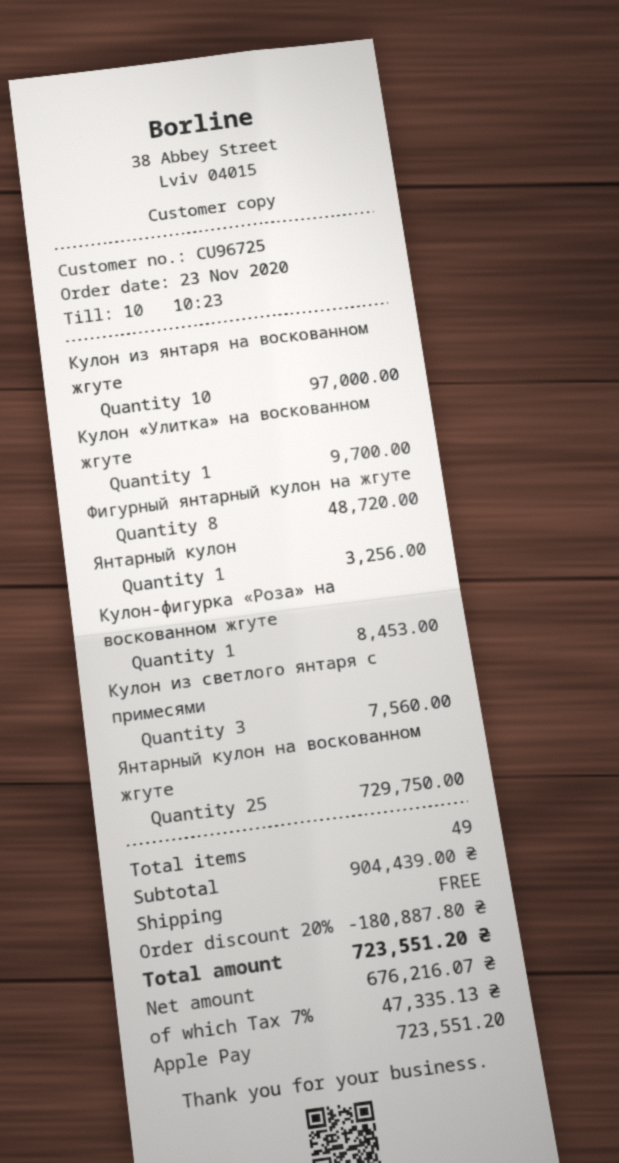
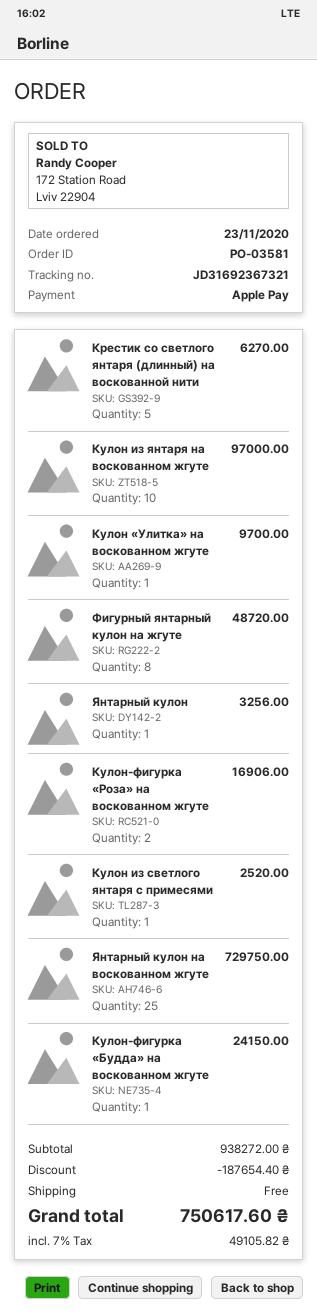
Кулон-фигурка «Роза» на воскованном жгуте: 1 for 8453.00 -> 2 for 16906.00
Кулон из светлого янтаря с примесями: 3 for 7560.00 -> 1 for 2520.00
Крестик со светлого янтаря (длинный) на воскованной нити: none -> 5 for 6270.00
Кулон-фигурка «Будда» на воскованном жгуте: none -> 1 for 24150.00
subtotal: 904439.00 -> 938272.00
discount: 180887.80 -> 187654.40
tax: 7% = 47335.13 -> 7% = 49105.82
total: 723551.20 -> 750617.60

